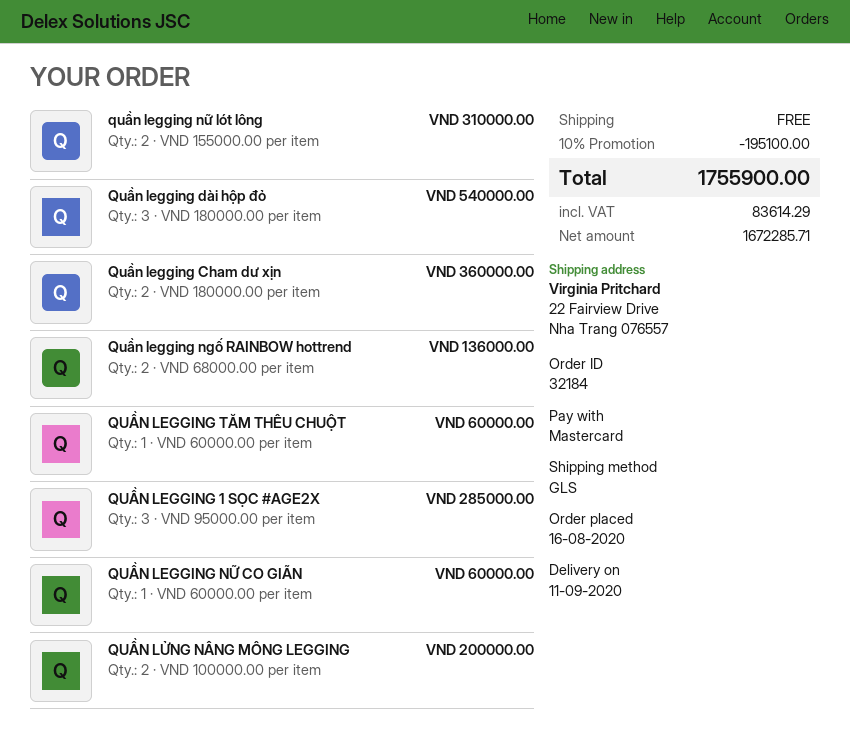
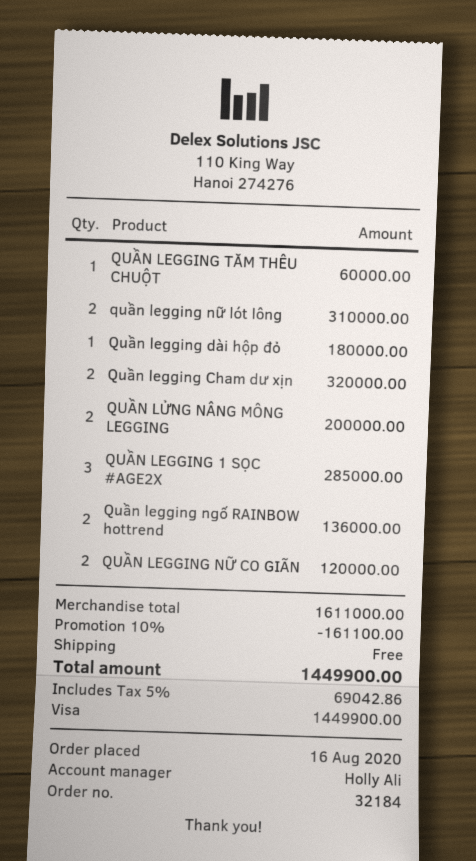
payment method: Mastercard -> Visa
Quần legging dài hộp đỏ: 3 for 540000.00 -> 1 for 180000.00
Quần legging Cham dư xịn: 2 for 360000.00 -> 2 for 320000.00
QUẦN LEGGING NỮ CO GIÃN: 1 for 60000.00 -> 2 for 120000.00
discount: 10% = 195100.00 -> 10% = 161100.00
tax: 83614.29 -> 69042.86
total: 1755900.00 -> 1449900.00

